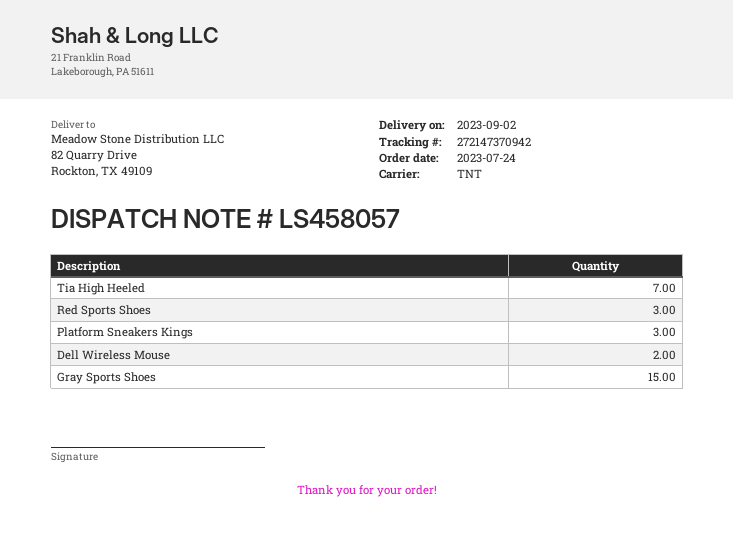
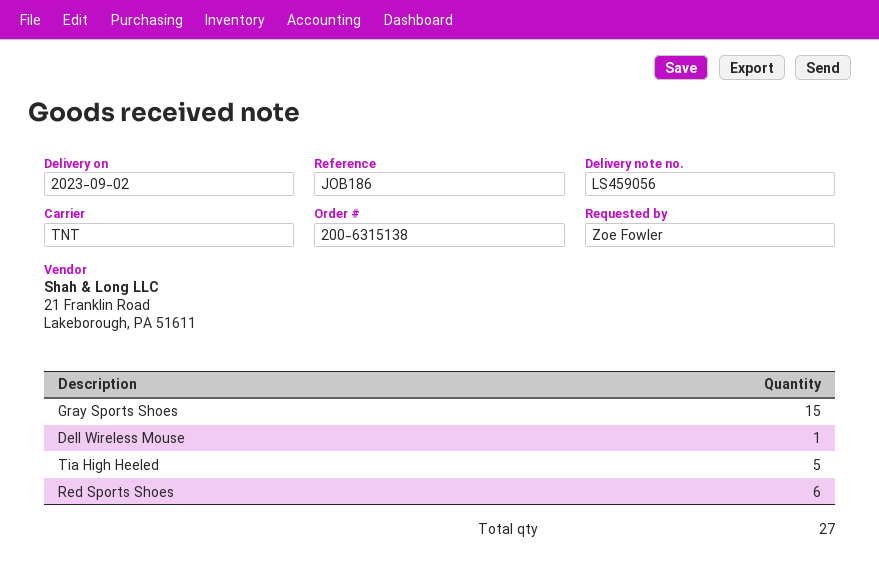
delivery note number: LS458057 -> LS459056
Tia High Heeled: 7 -> 5
Red Sports Shoes: 3 -> 6
Platform Sneakers Kings: 3 -> none
Dell Wireless Mouse: 2 -> 1

